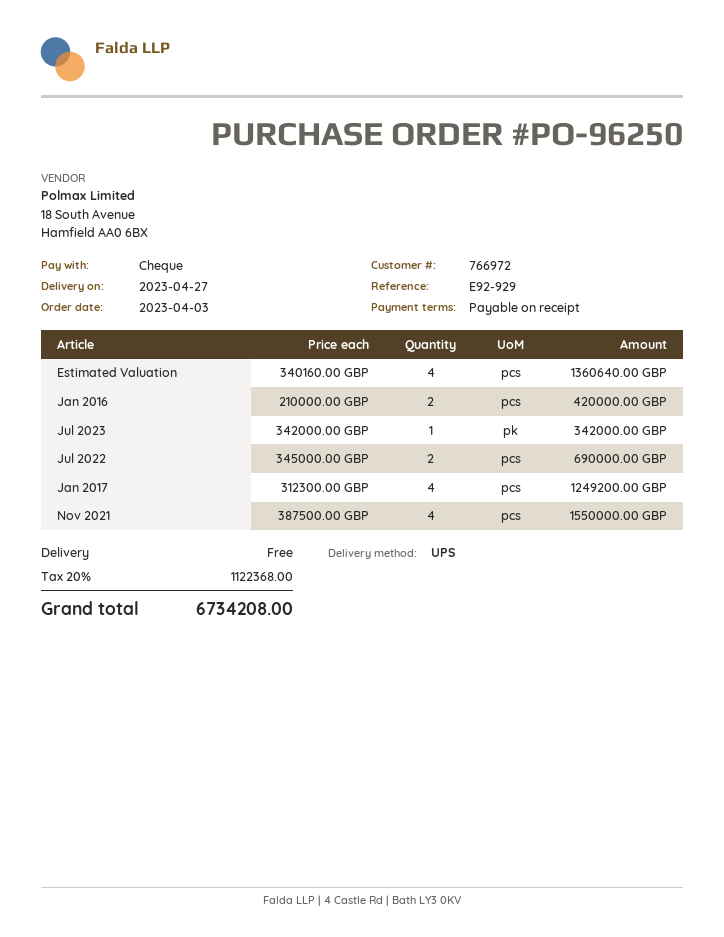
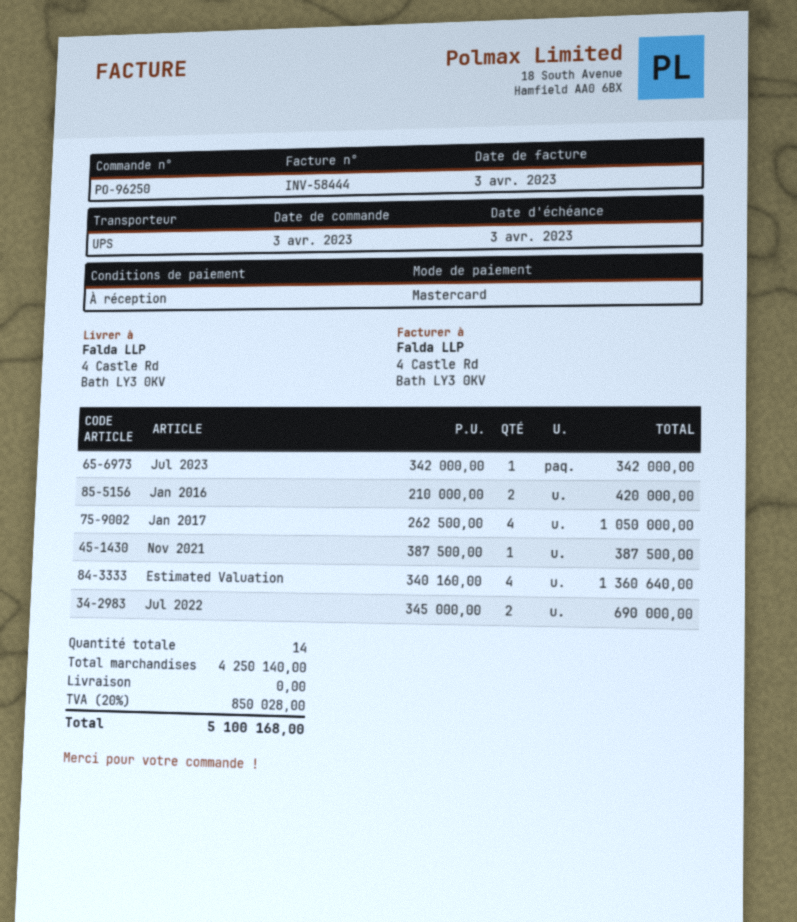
payment method: cheque -> Mastercard
Jan 2017: 4 x 312300.00 = 1249200.00 -> 4 x 262500.00 = 1050000.00
Nov 2021: 4 x 387500.00 = 1550000.00 -> 1 x 387500.00 = 387500.00
tax: 20% = 1122368.00 -> 20% = 850028.00
total: 6734208.00 -> 5100168.00

